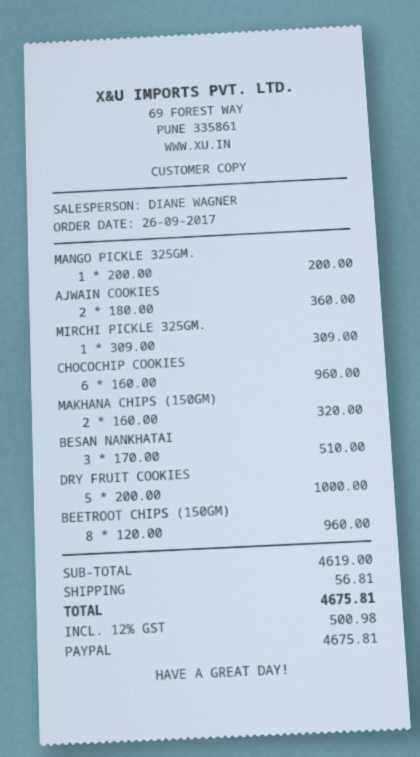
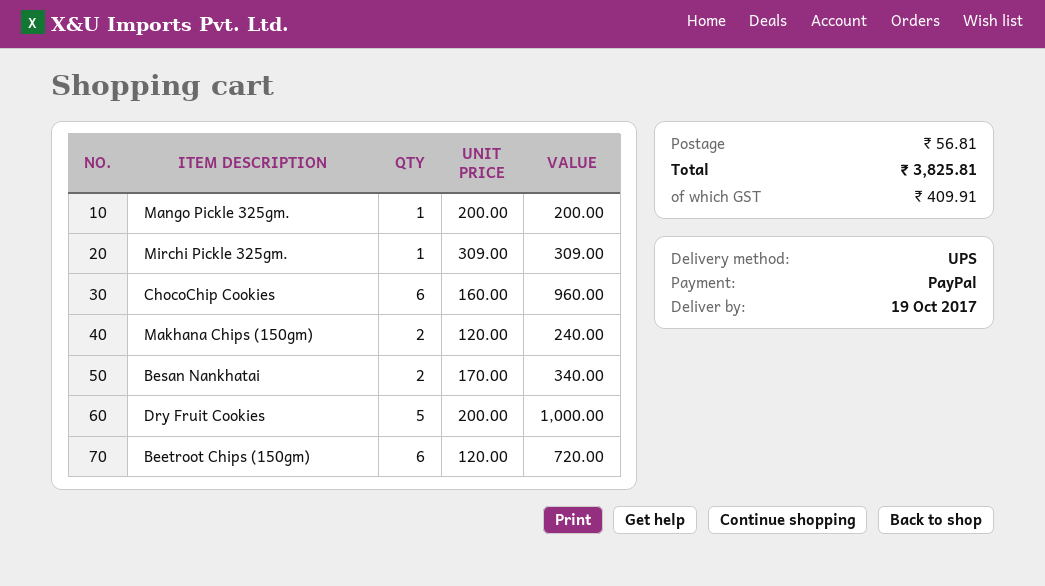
AJWAIN COOKIES: 2 x 180.00 = 360.00 -> none
MAKHANA CHIPS (150GM): 2 x 160.00 = 320.00 -> 2 x 120.00 = 240.00
BESAN NANKHATAI: 3 x 170.00 = 510.00 -> 2 x 170.00 = 340.00
BEETROOT CHIPS (150GM): 8 x 120.00 = 960.00 -> 6 x 120.00 = 720.00
tax: 500.98 -> 409.91
total: 4675.81 -> 3825.81

